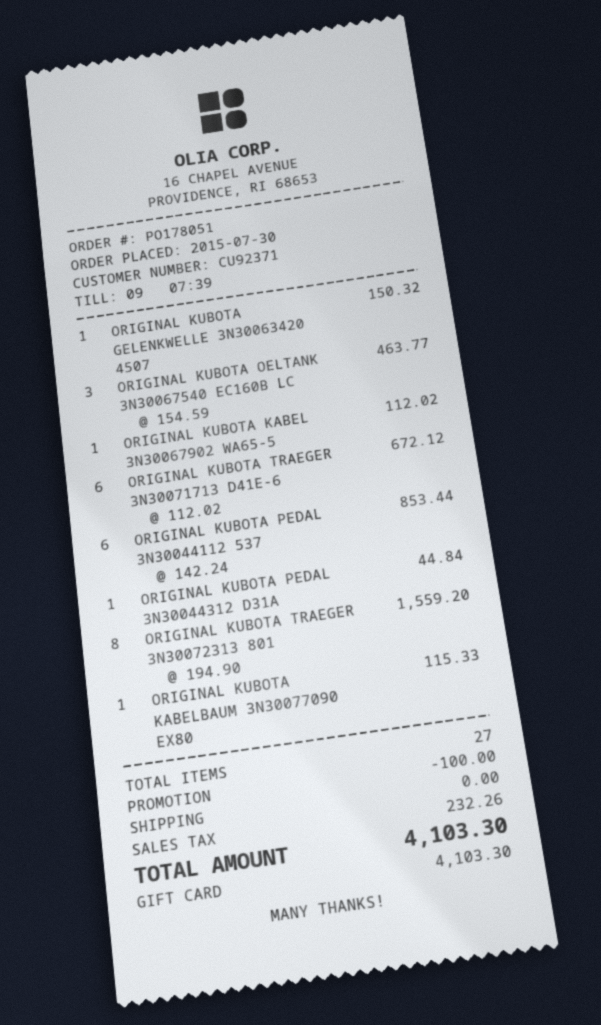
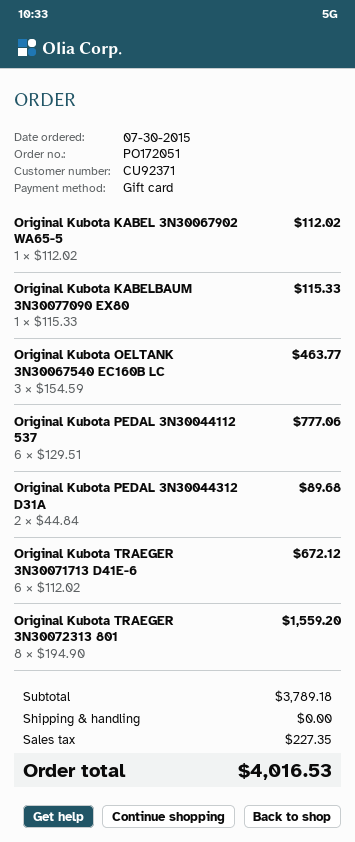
order number: PO178051 -> PO172051
ORIGINAL KUBOTA GELENKWELLE 3N30063420 4507: 1 x 150.32 = 150.32 -> none
ORIGINAL KUBOTA PEDAL 3N30044112 537: 6 x 142.24 = 853.44 -> 6 x 129.51 = 777.06
ORIGINAL KUBOTA PEDAL 3N30044312 D31A: 1 x 44.84 = 44.84 -> 2 x 44.84 = 89.68
discount: 100.00 -> none
tax: 232.26 -> 227.35
total: 4103.30 -> 4016.53

